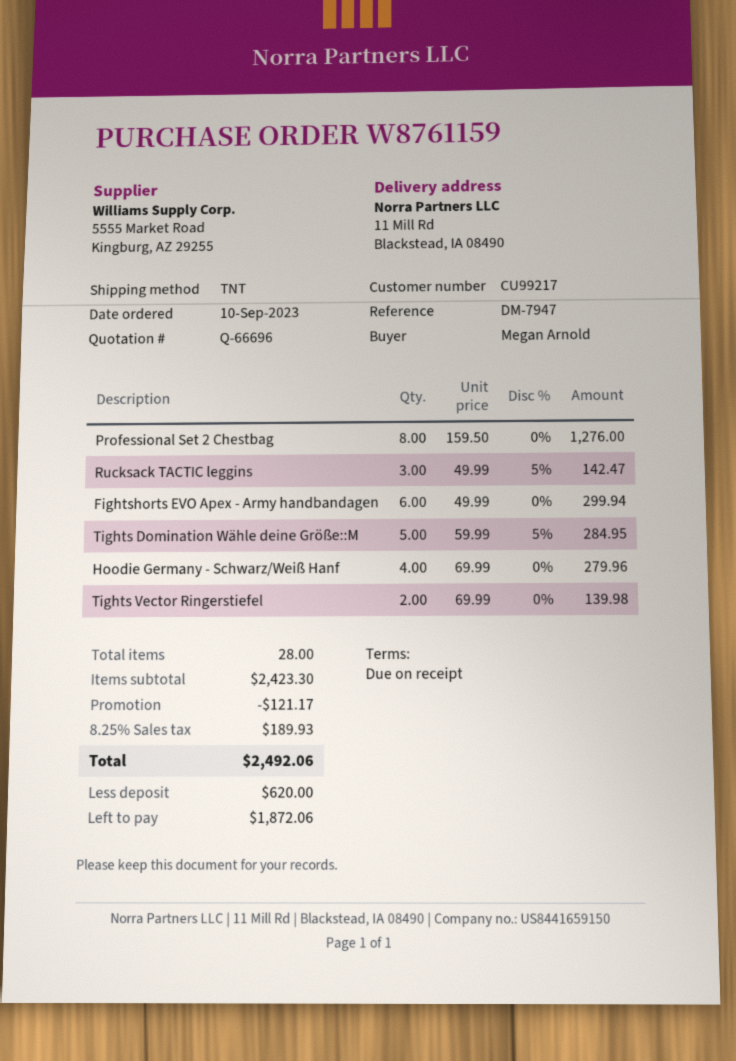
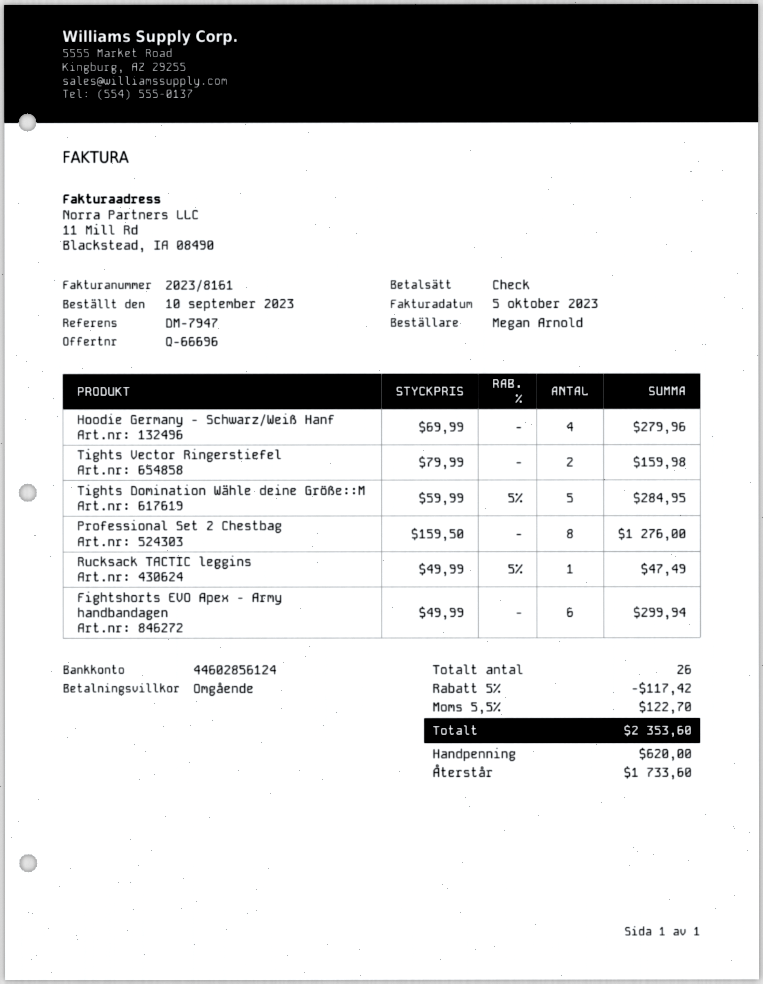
Rucksack TACTIC leggins: 3 x 49.99 - 5% = 142.47 -> 1 x 49.99 - 5% = 47.49
Tights Vector Ringerstiefel: 2 x 69.99 = 139.98 -> 2 x 79.99 = 159.98
total quantity: 28 -> 26
discount: 121.17 -> 117.42
tax: 8.25% = 189.93 -> 5.5% = 122.70
total: 2492.06 -> 2353.60
balance: 1872.06 -> 1733.60

